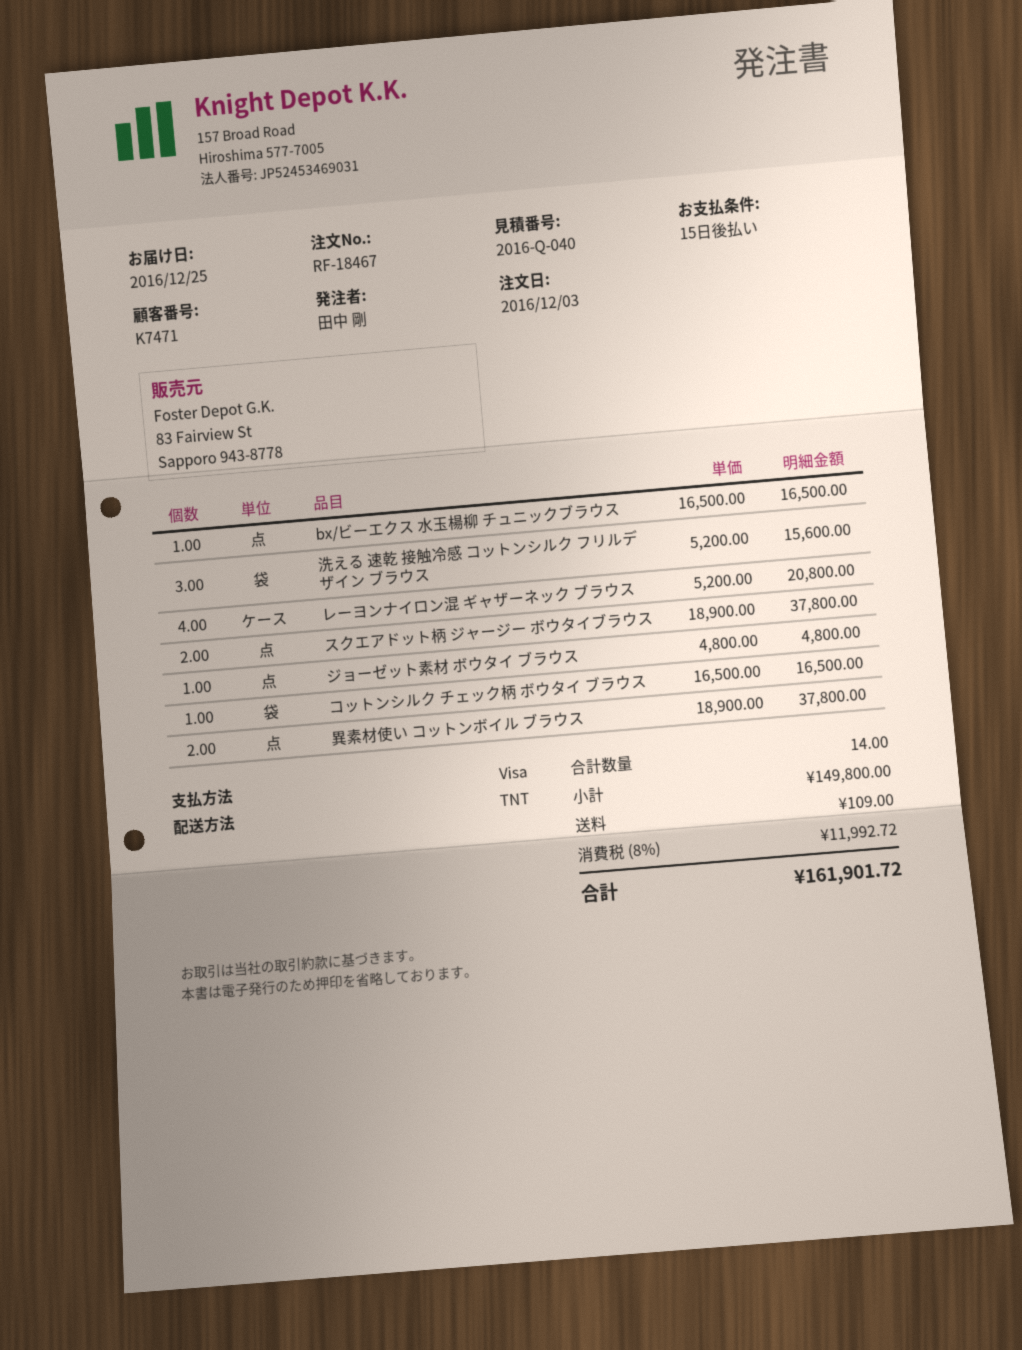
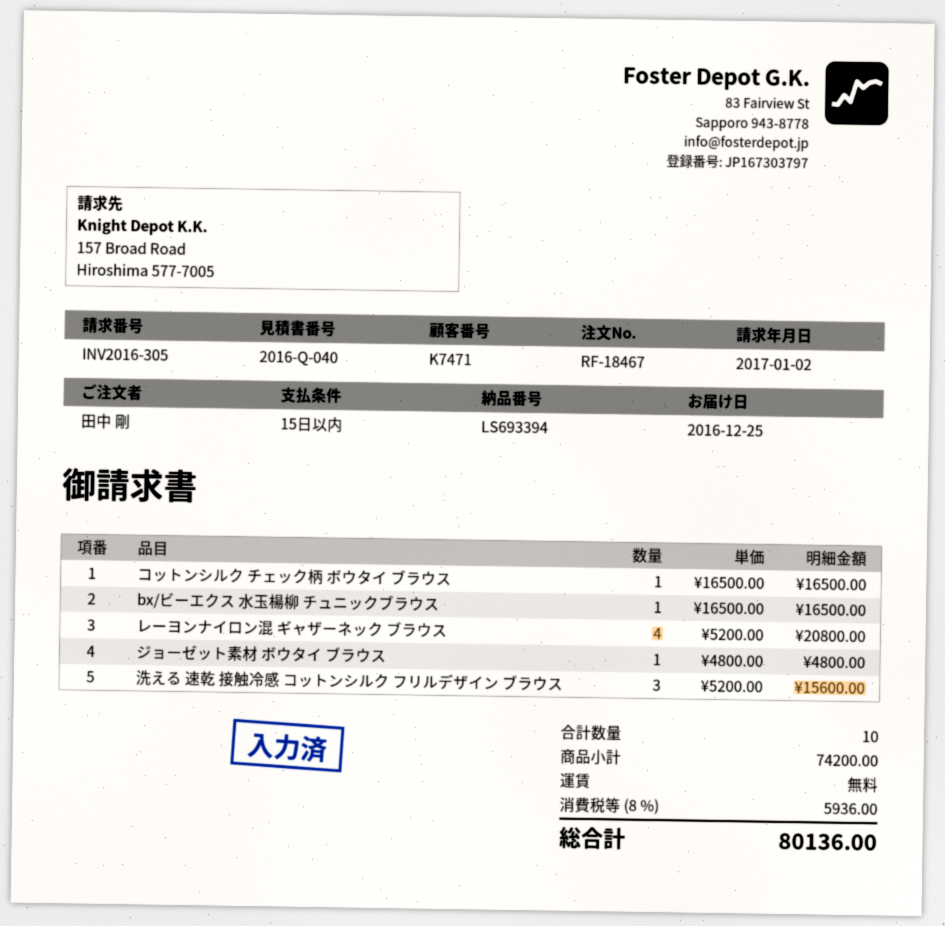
スクエアドット柄 ジャージー ボウタイブラウス: 2 x 18900.00 = 37800.00 -> none
異素材使い コットンボイル ブラウス: 2 x 18900.00 = 37800.00 -> none
total quantity: 14 -> 10
subtotal: 149800.00 -> 74200.00
shipping: 109.00 -> 0.00
tax: 8% = 11992.72 -> 8% = 5936.00
total: 161901.72 -> 80136.00

